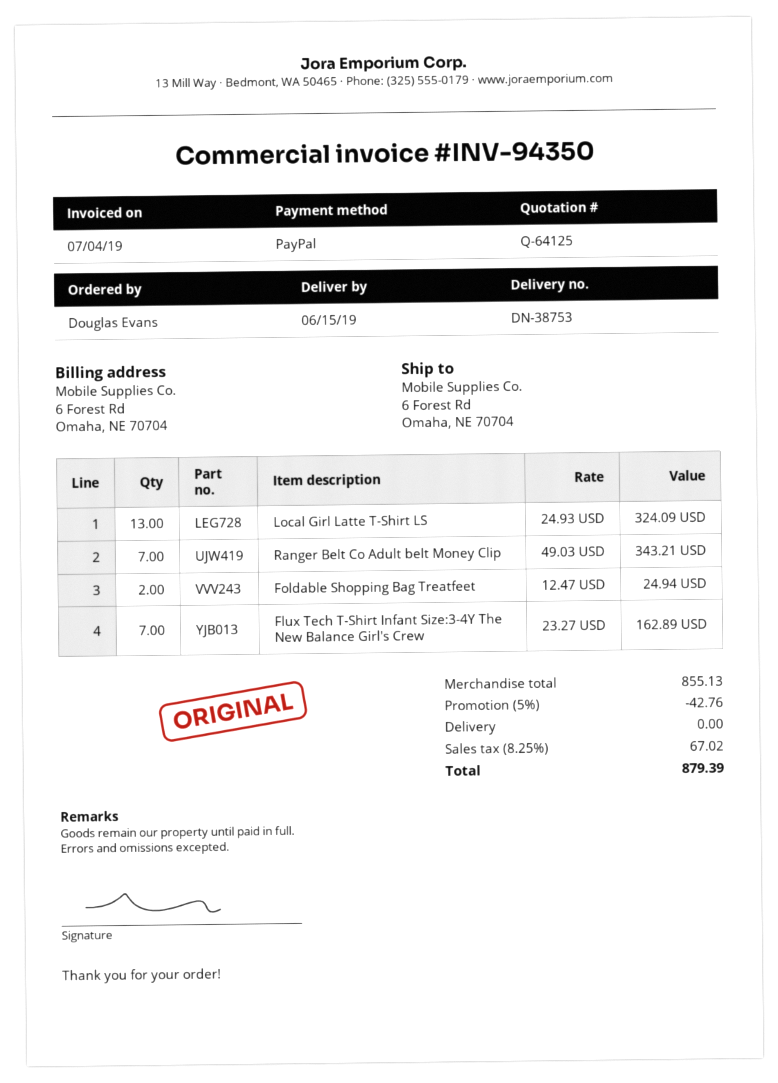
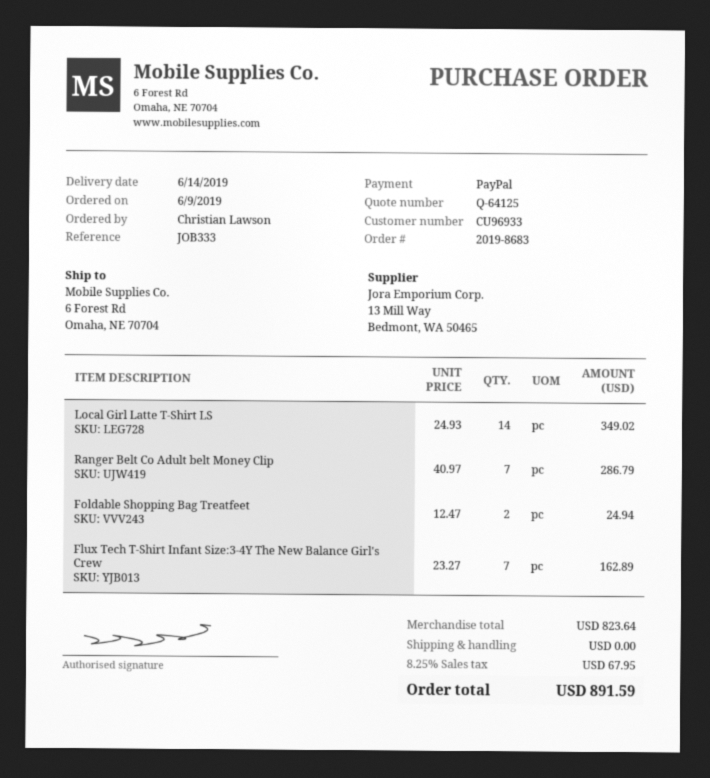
delivery date: 2019-06-15 -> 2019-06-14
ordered by: Douglas Evans -> Christian Lawson
Local Girl Latte T-Shirt LS: 13 x 24.93 = 324.09 -> 14 x 24.93 = 349.02
Ranger Belt Co Adult belt Money Clip: 7 x 49.03 = 343.21 -> 7 x 40.97 = 286.79
subtotal: 855.13 -> 823.64
discount: 5% = 42.76 -> none
tax: 8.25% = 67.02 -> 8.25% = 67.95
total: 879.39 -> 891.59

